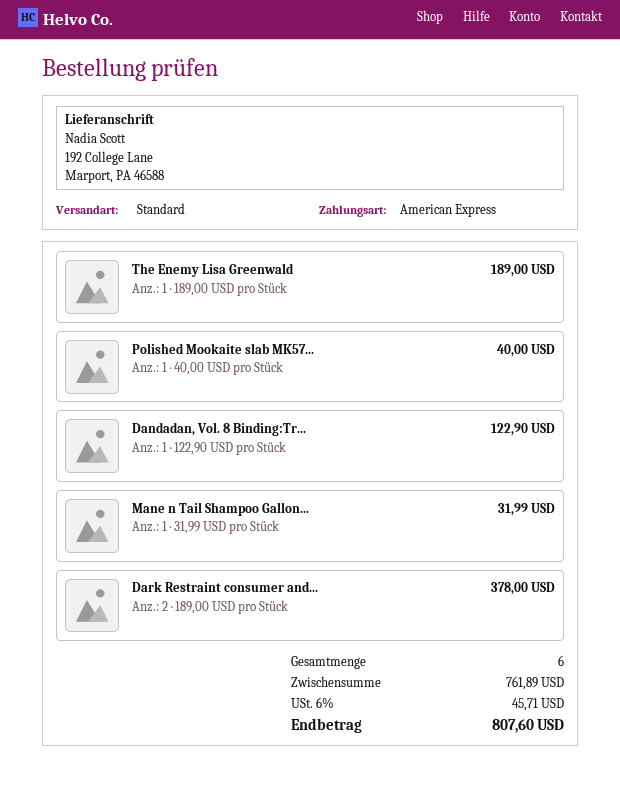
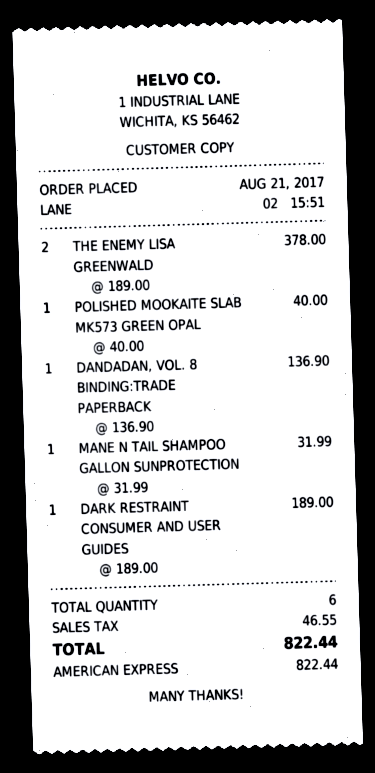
The Enemy Lisa Greenwald: 1 x 189.00 = 189.00 -> 2 x 189.00 = 378.00
Dandadan, Vol. 8 Binding:Tr...: 1 x 122.90 = 122.90 -> 1 x 136.90 = 136.90
Dark Restraint consumer and...: 2 x 189.00 = 378.00 -> 1 x 189.00 = 189.00
tax: 45.71 -> 46.55
total: 807.60 -> 822.44

